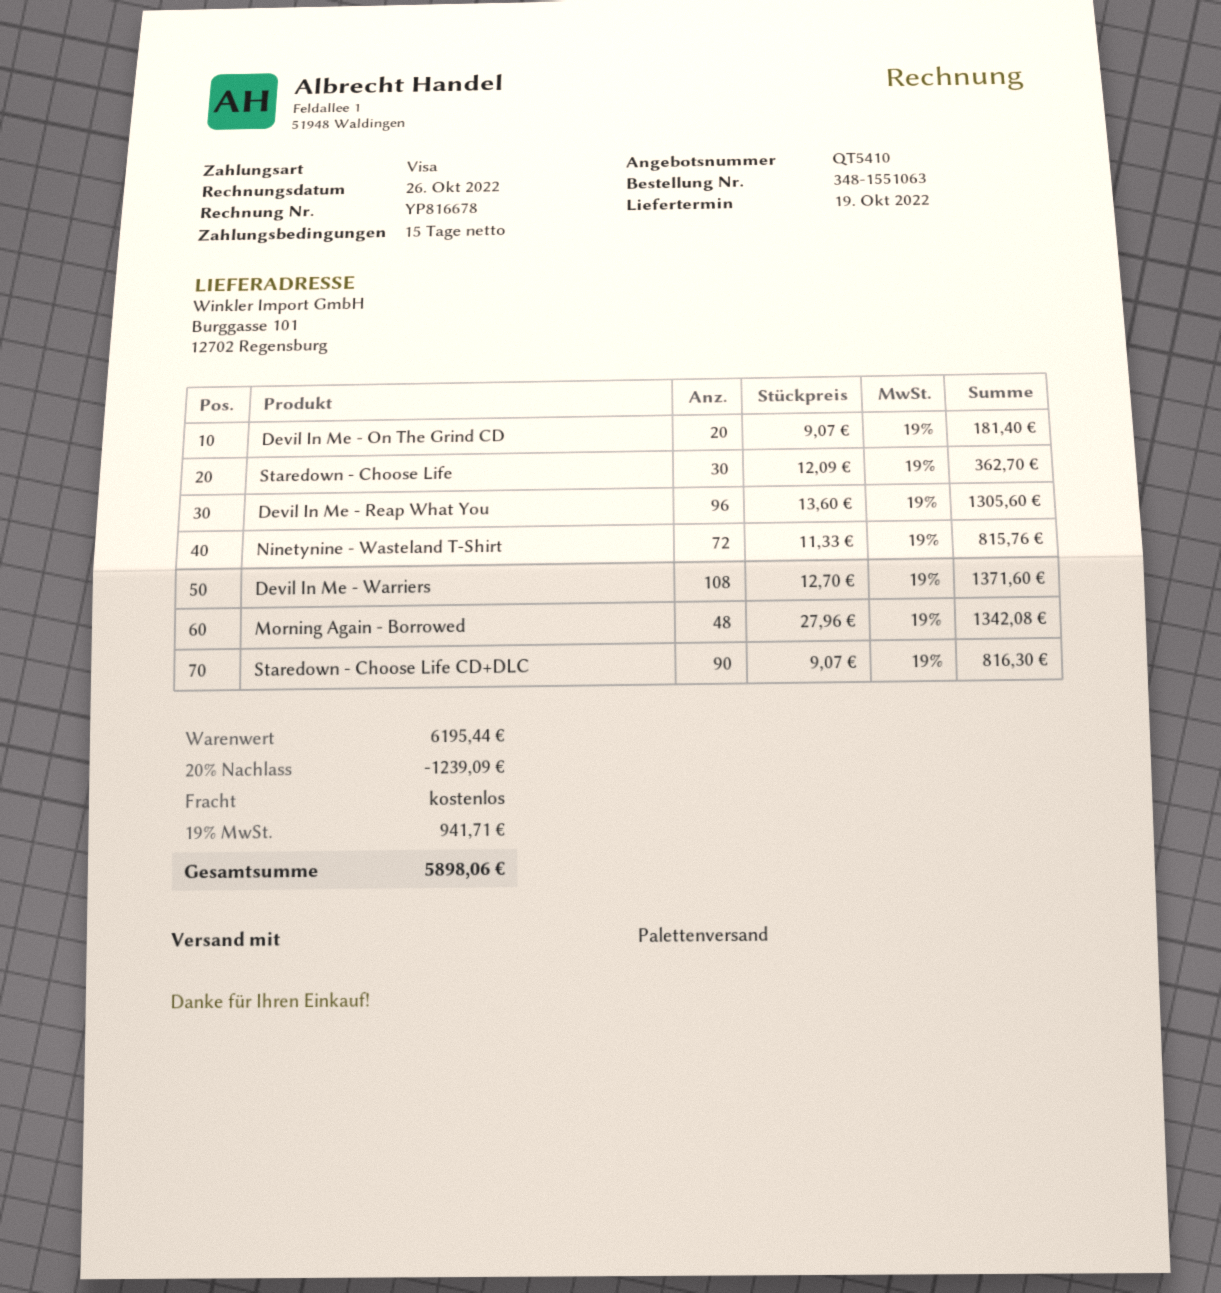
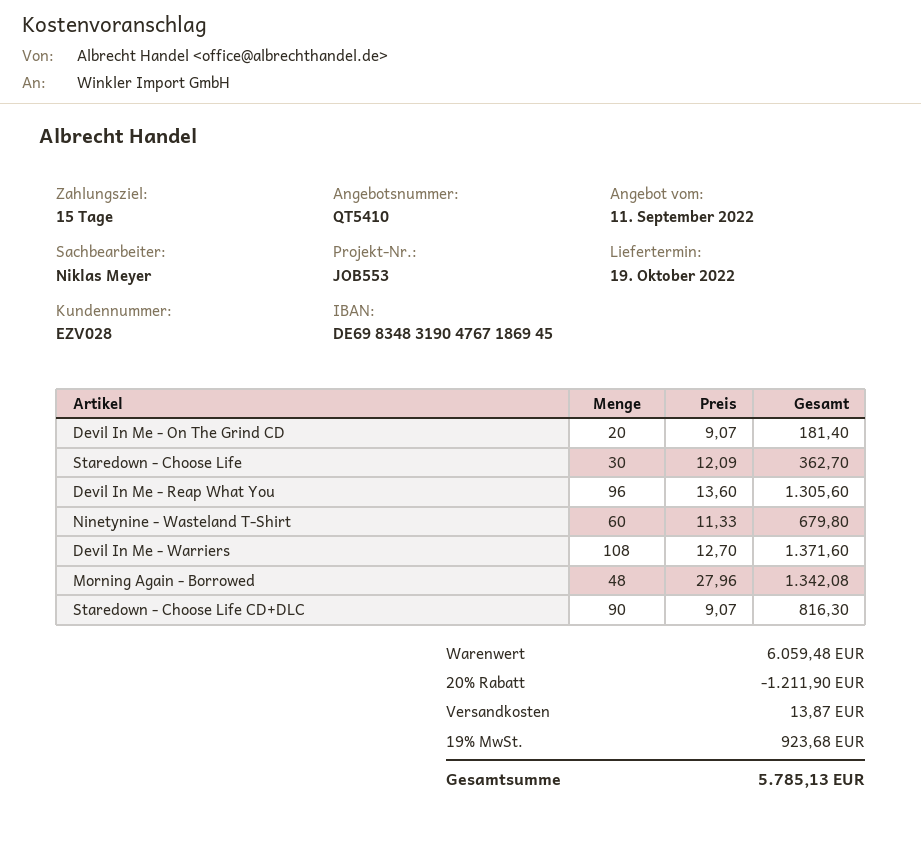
Ninetynine - Wasteland T-Shirt: 72 x 11.33 = 815.76 -> 60 x 11.33 = 679.80
subtotal: 6195.44 -> 6059.48
discount: 20% = 1239.09 -> 20% = 1211.90
shipping: 0.00 -> 13.87
tax: 19% = 941.71 -> 19% = 923.68
total: 5898.06 -> 5785.13

